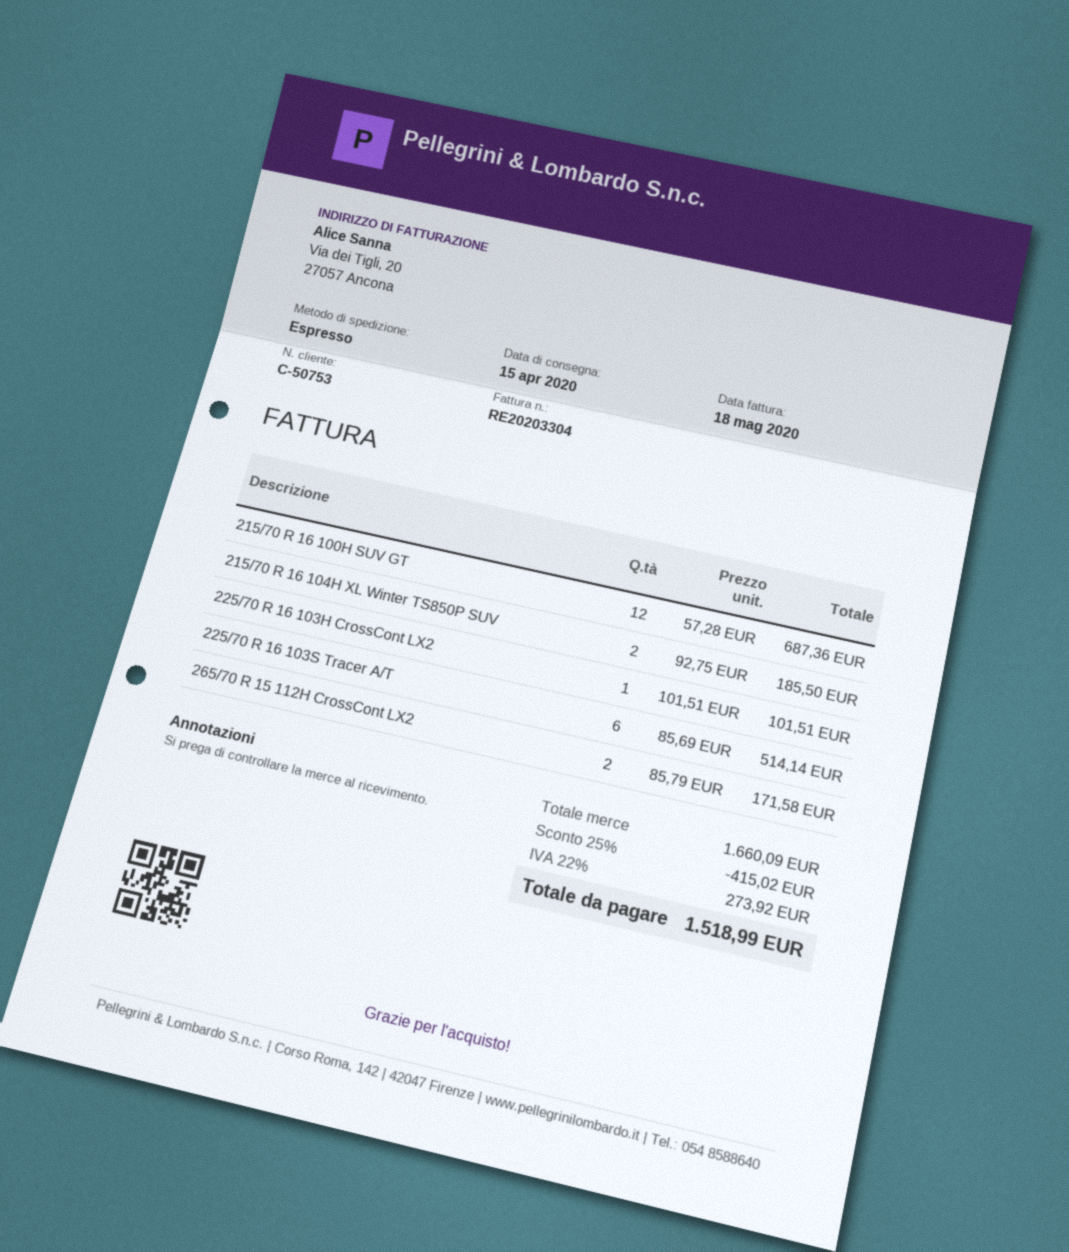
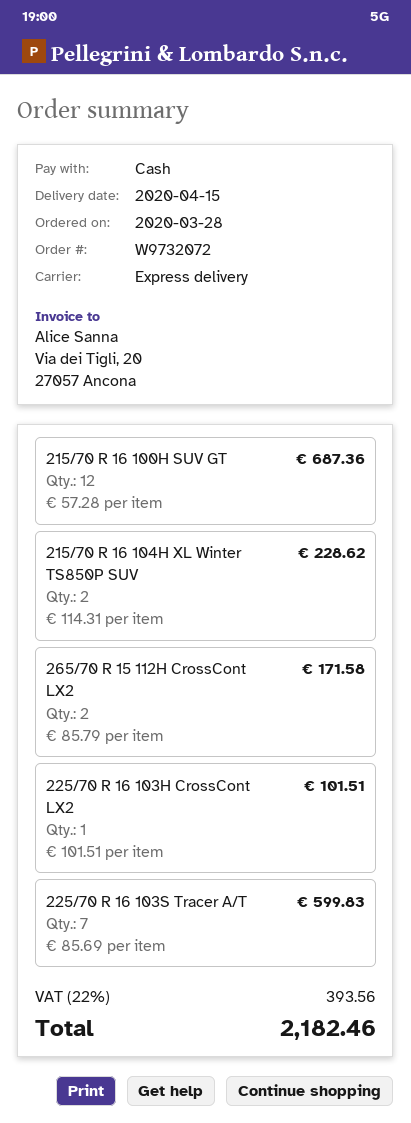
215/70 R 16 104H XL Winter TS850P SUV: 2 x 92.75 = 185.50 -> 2 x 114.31 = 228.62
225/70 R 16 103S Tracer A/T: 6 x 85.69 = 514.14 -> 7 x 85.69 = 599.83
discount: 25% = 415.02 -> none
tax: 22% = 273.92 -> 22% = 393.56
total: 1518.99 -> 2182.46

